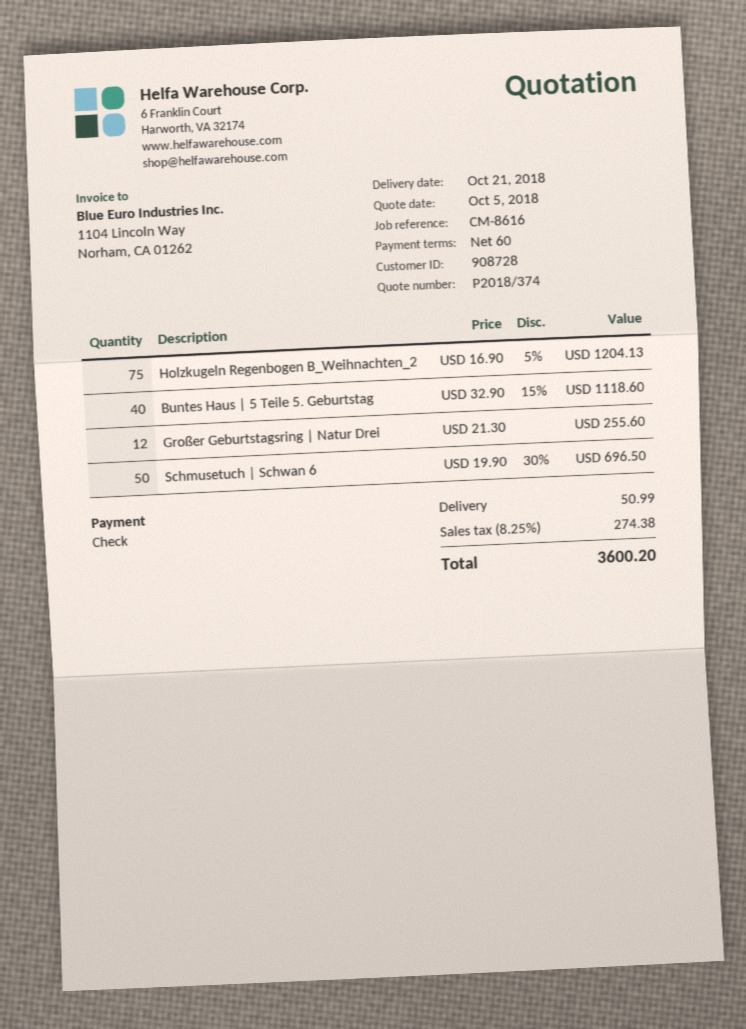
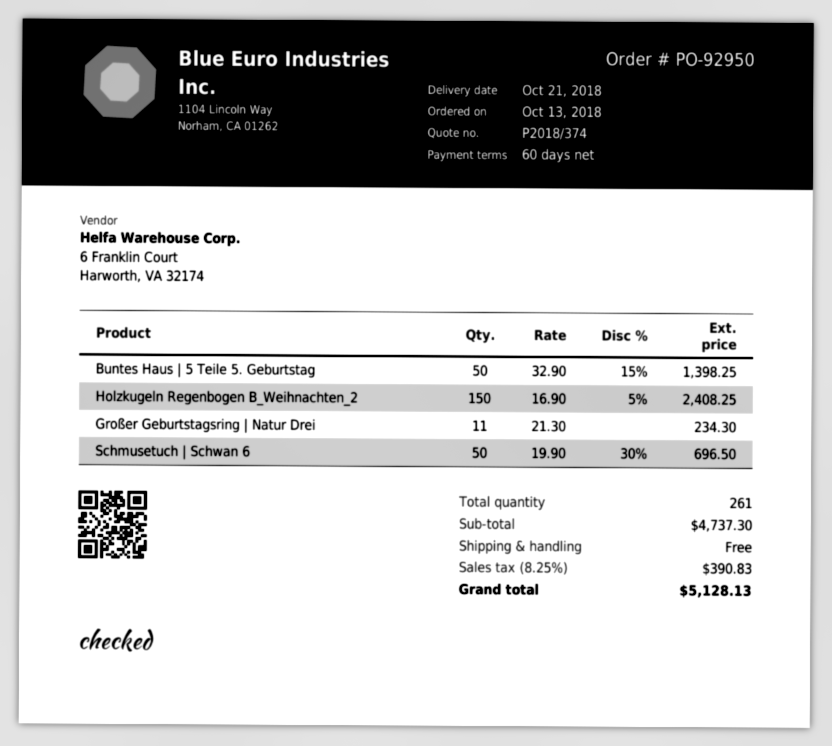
Holzkugeln Regenbogen B_Weihnachten_2: 75 x 16.90 - 5% = 1204.13 -> 150 x 16.90 - 5% = 2408.25
Buntes Haus | 5 Teile 5. Geburtstag: 40 x 32.90 - 15% = 1118.60 -> 50 x 32.90 - 15% = 1398.25
Großer Geburtstagsring | Natur Drei: 12 x 21.30 = 255.60 -> 11 x 21.30 = 234.30
shipping: 50.99 -> 0.00
tax: 8.25% = 274.38 -> 8.25% = 390.83
total: 3600.20 -> 5128.13

